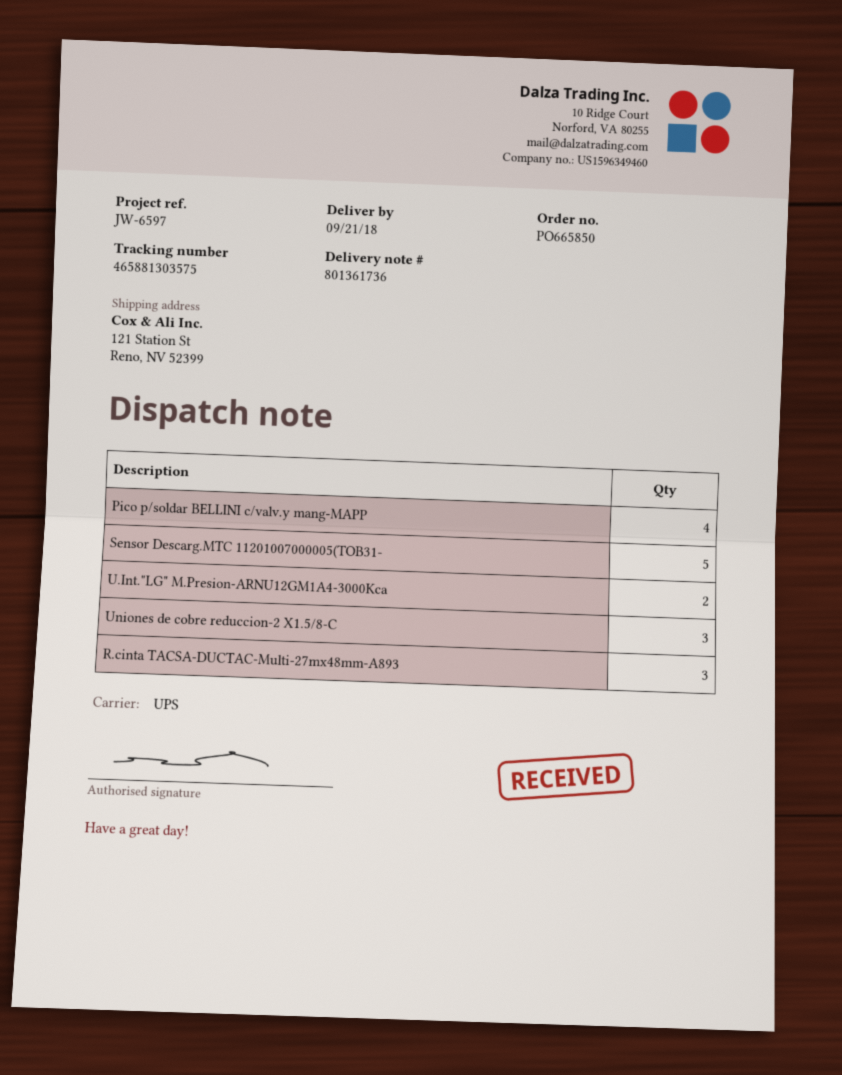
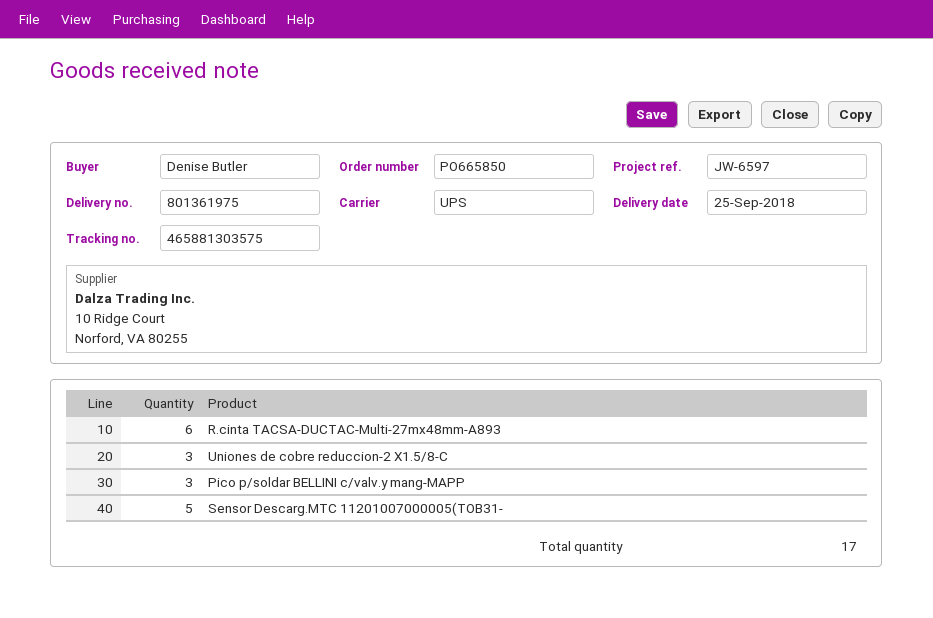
delivery note number: 801361736 -> 801361975
delivery date: 2018-09-21 -> 2018-09-25
Pico p/soldar BELLINI c/valv.y mang-MAPP: 4 -> 3
U.Int."LG" M.Presion-ARNU12GM1A4-3000Kca: 2 -> none
R.cinta TACSA-DUCTAC-Multi-27mx48mm-A893: 3 -> 6

